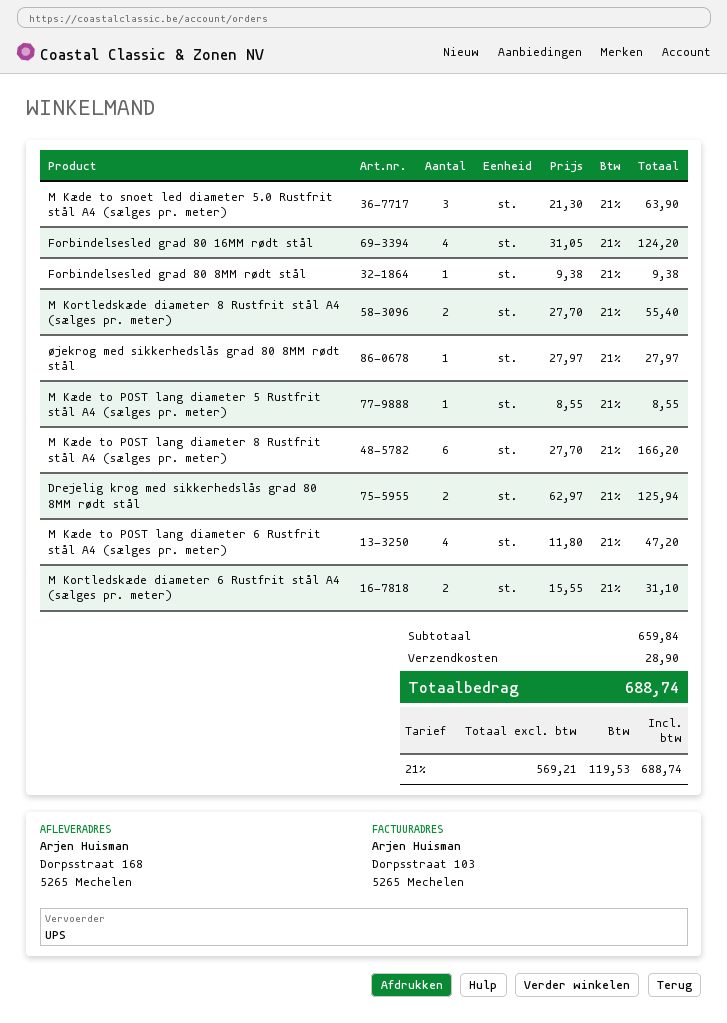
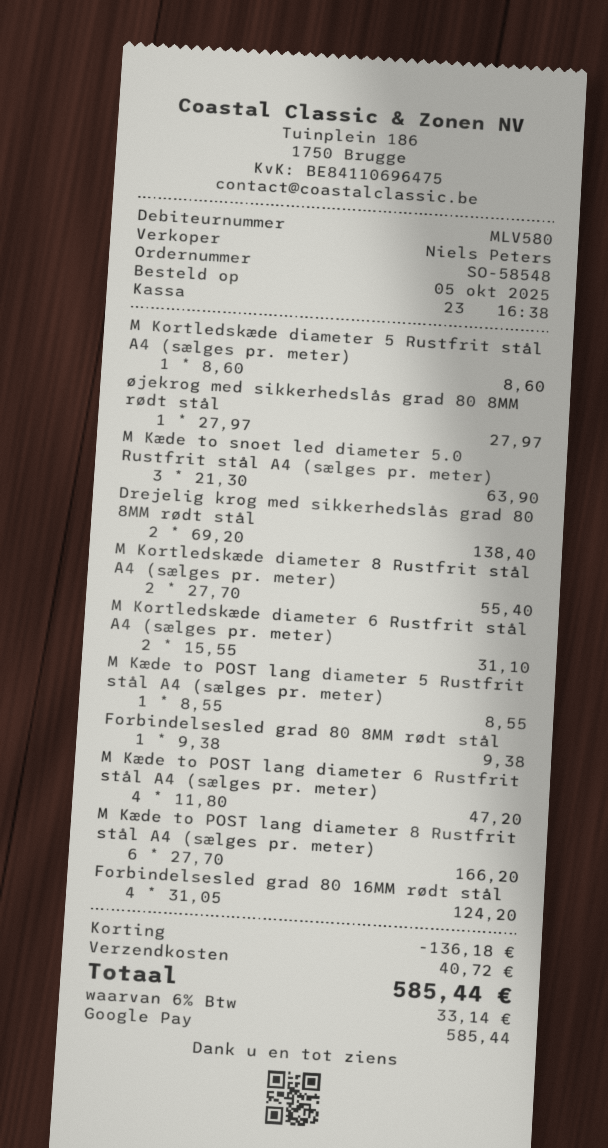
Drejelig krog med sikkerhedslås grad 80 8MM rødt stål: 2 x 62.97 = 125.94 -> 2 x 69.20 = 138.40
M Kortledskæde diameter 5 Rustfrit stål A4 (sælges pr. meter): none -> 1 x 8.60 = 8.60
discount: none -> 136.18
shipping: 28.90 -> 40.72
tax: 21% = 119.53 -> 6% = 33.14
total: 688.74 -> 585.44

